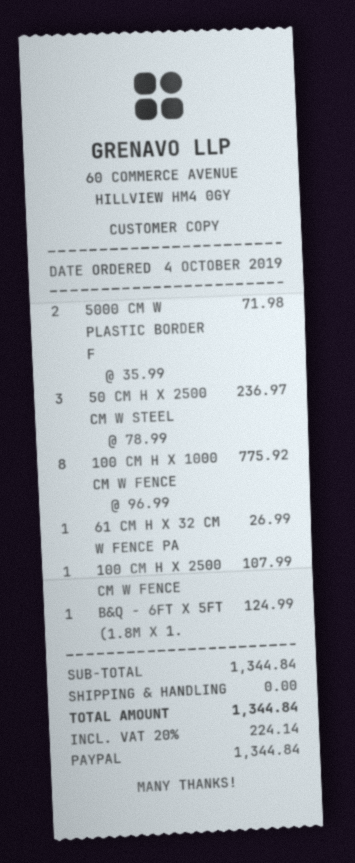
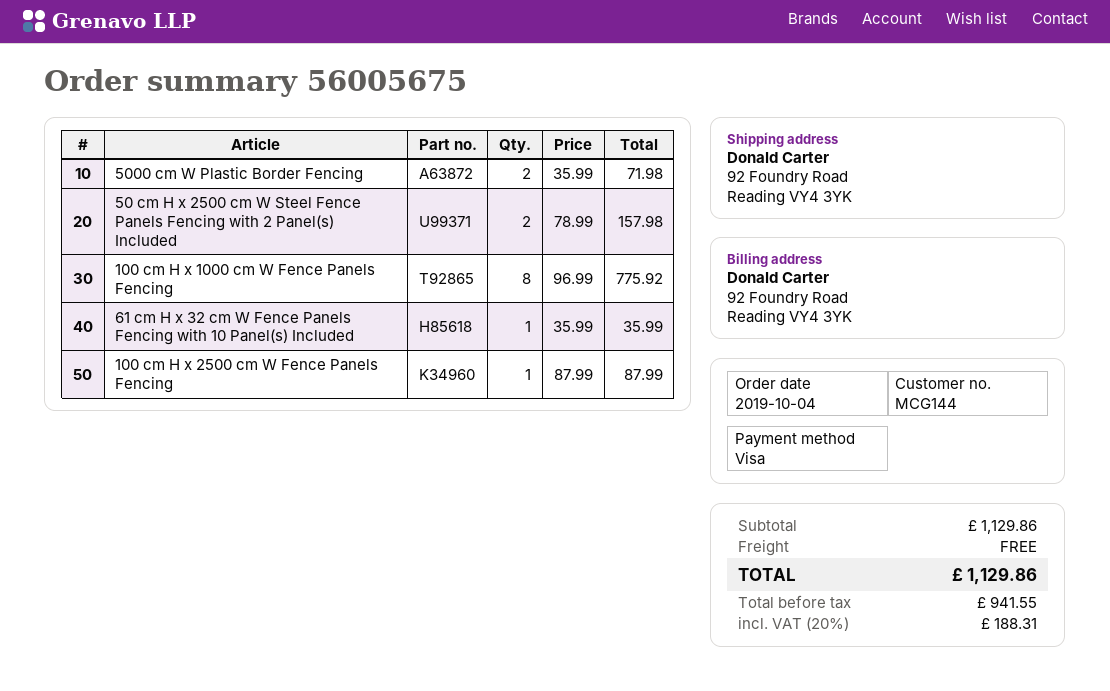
payment method: PayPal -> Visa
50 CM H X 2500 CM W STEEL: 3 x 78.99 = 236.97 -> 2 x 78.99 = 157.98
61 CM H X 32 CM W FENCE PA: 1 x 26.99 = 26.99 -> 1 x 35.99 = 35.99
100 CM H X 2500 CM W FENCE: 1 x 107.99 = 107.99 -> 1 x 87.99 = 87.99
B&Q - 6FT X 5FT (1.8M X 1.: 1 x 124.99 = 124.99 -> none
subtotal: 1344.84 -> 1129.86
tax: 20% = 224.14 -> 20% = 188.31
total: 1344.84 -> 1129.86

